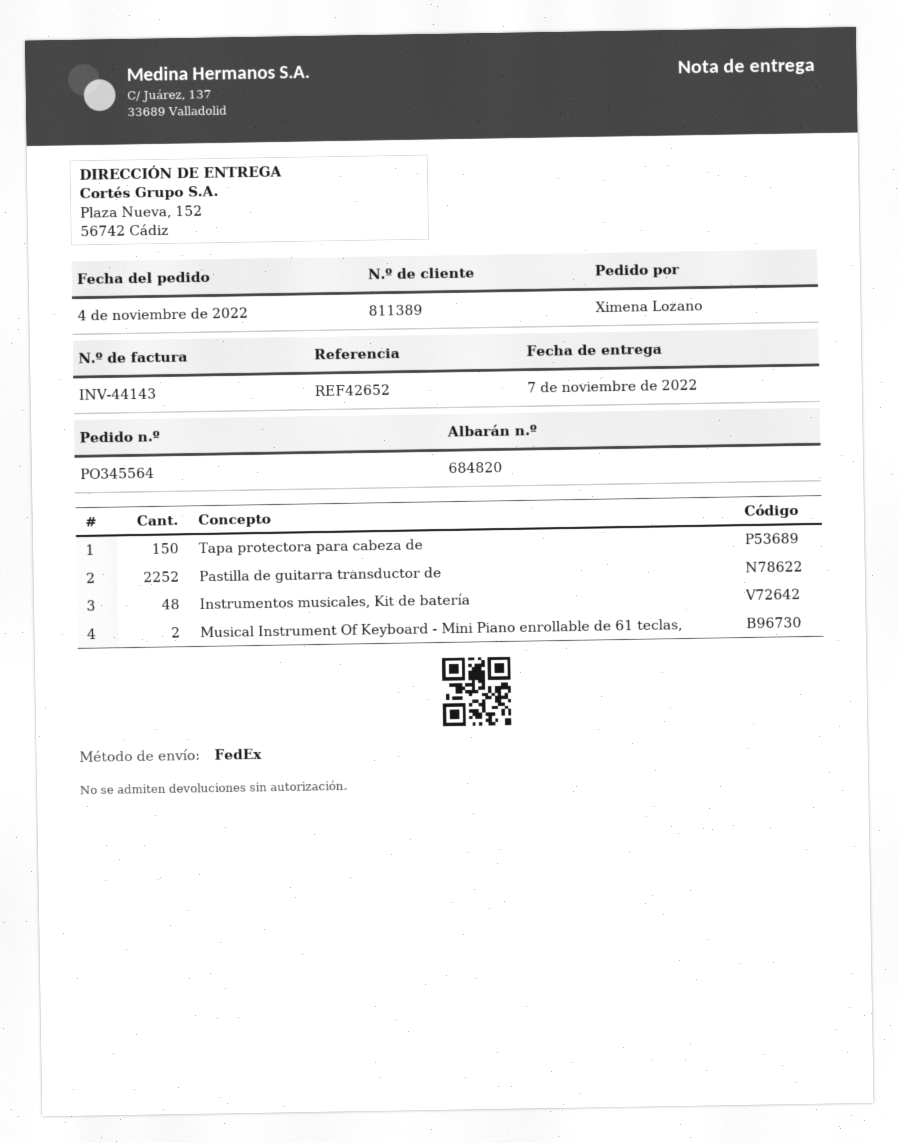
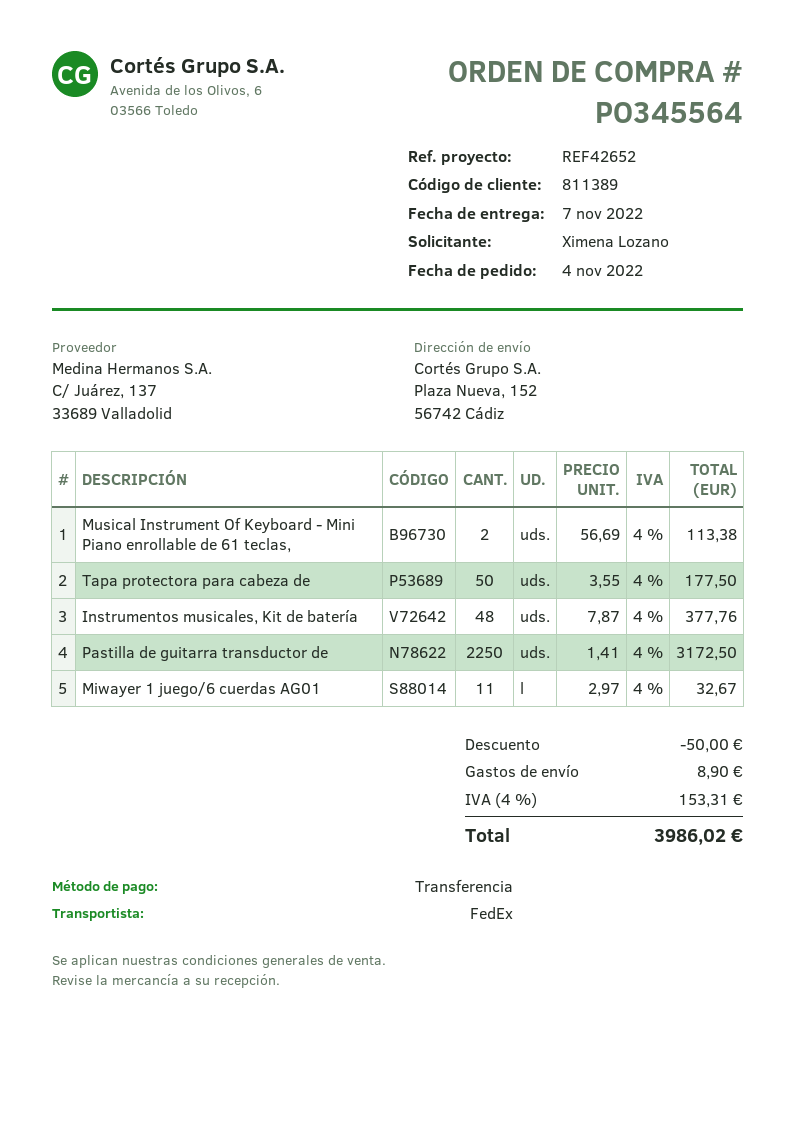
Tapa protectora para cabeza de: 150 -> 50
Pastilla de guitarra transductor de: 2252 -> 2250
Miwayer 1 juego/6 cuerdas AG01: none -> 11

